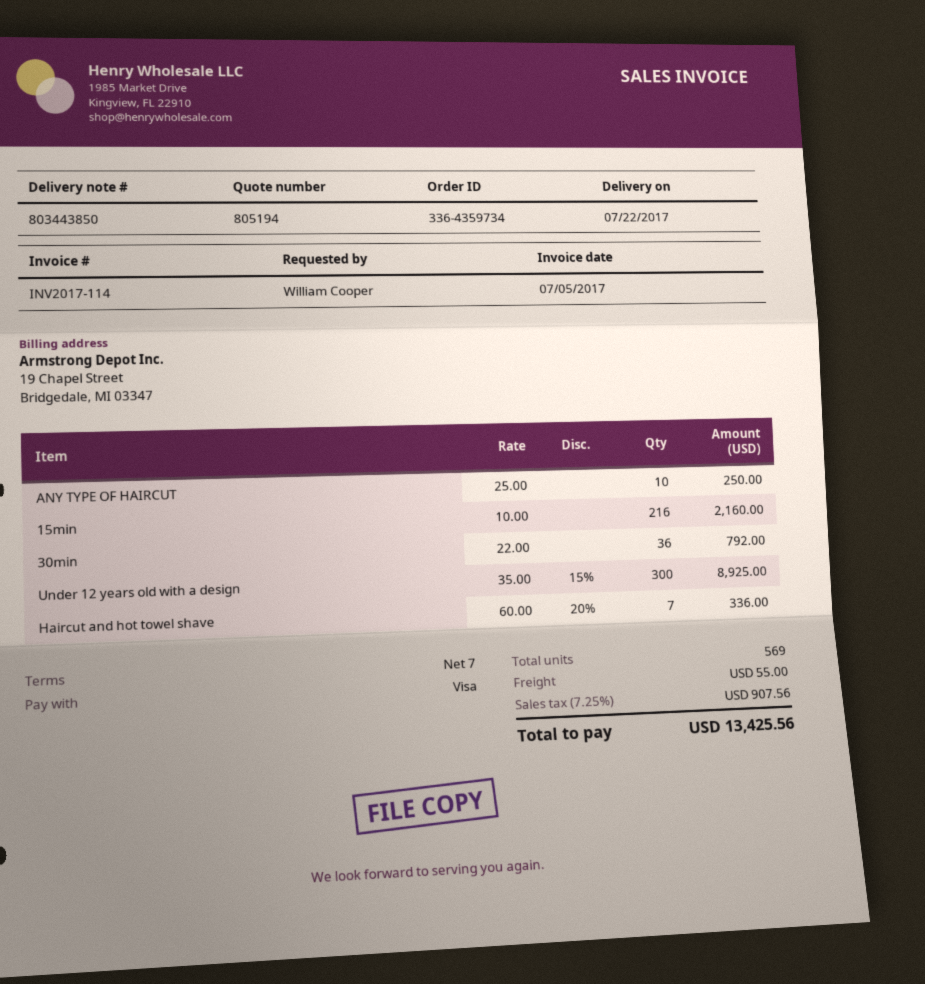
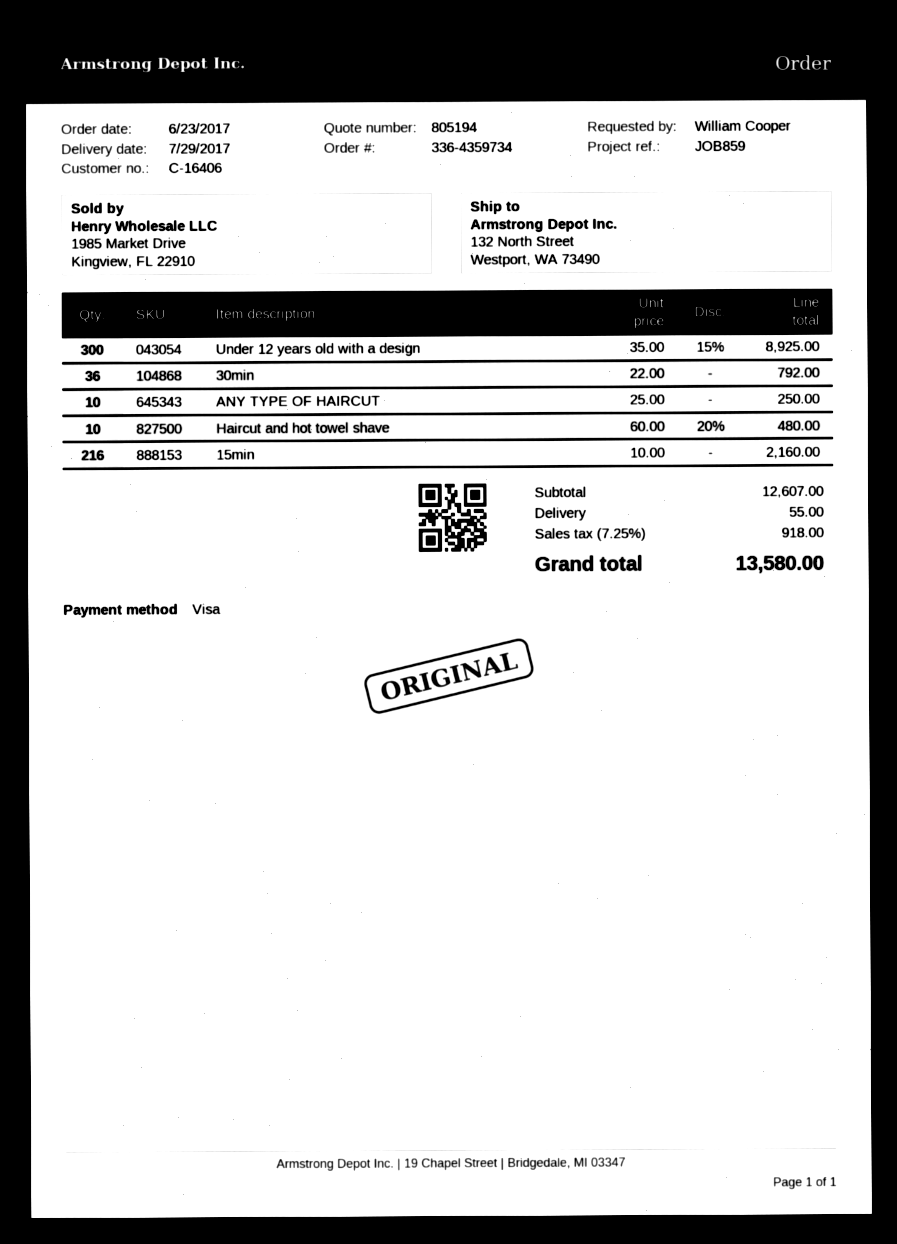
delivery date: 2017-07-22 -> 2017-07-29
Haircut and hot towel shave: 7 x 60.00 - 20% = 336.00 -> 10 x 60.00 - 20% = 480.00
tax: 7.25% = 907.56 -> 7.25% = 918.00
total: 13425.56 -> 13580.00

